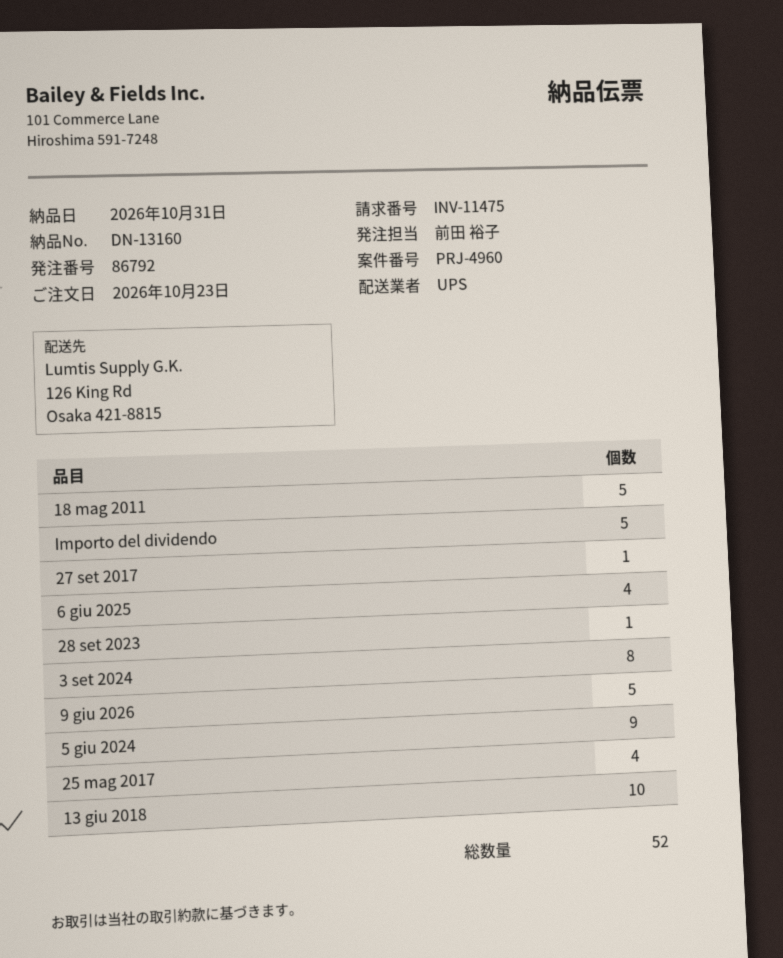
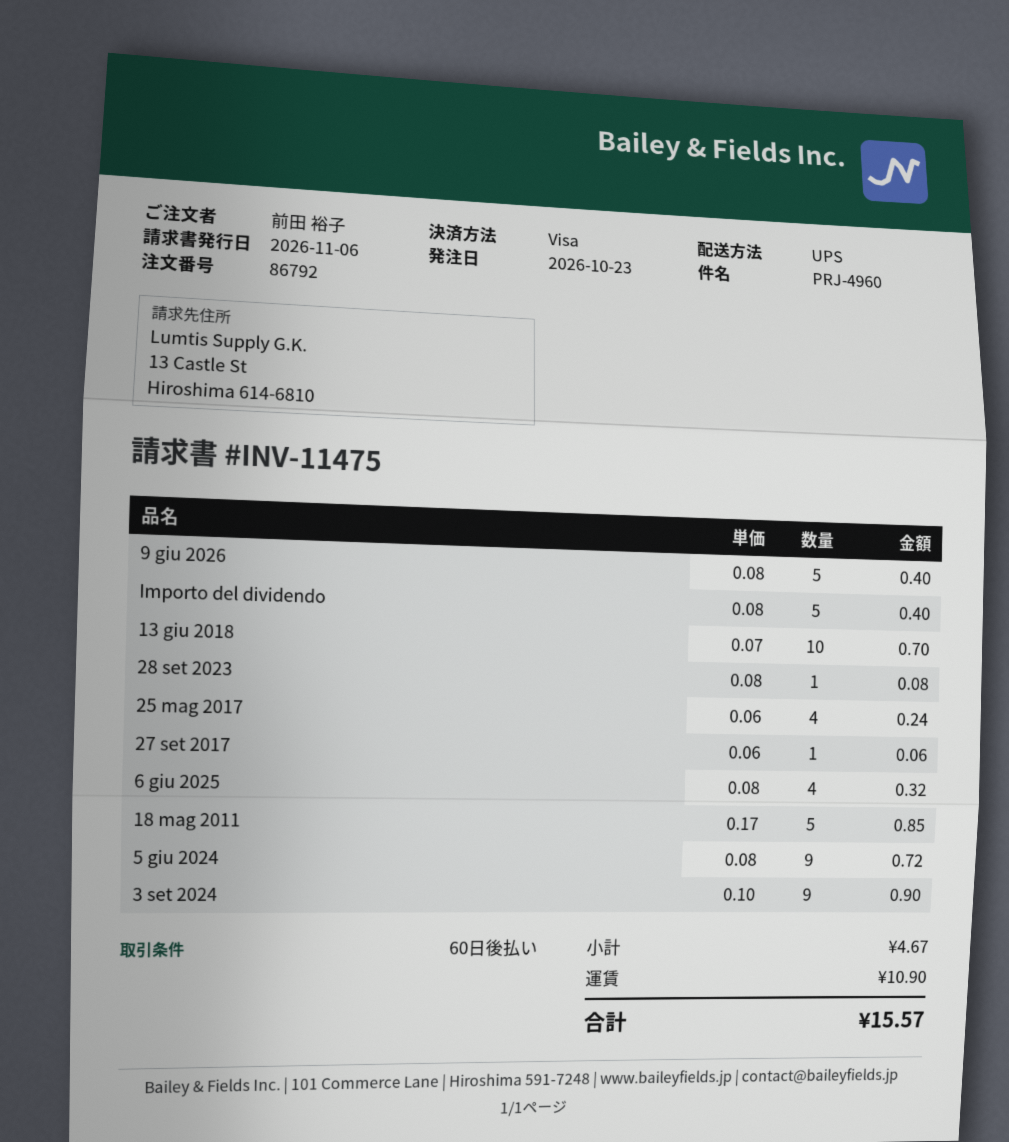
3 set 2024: 8 -> 9

